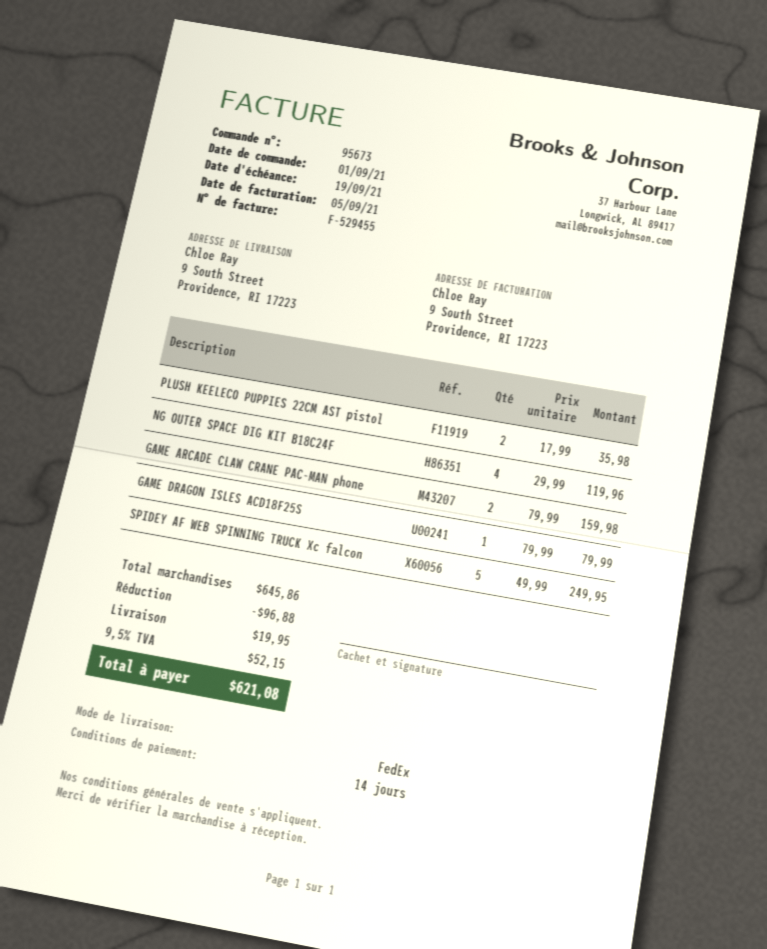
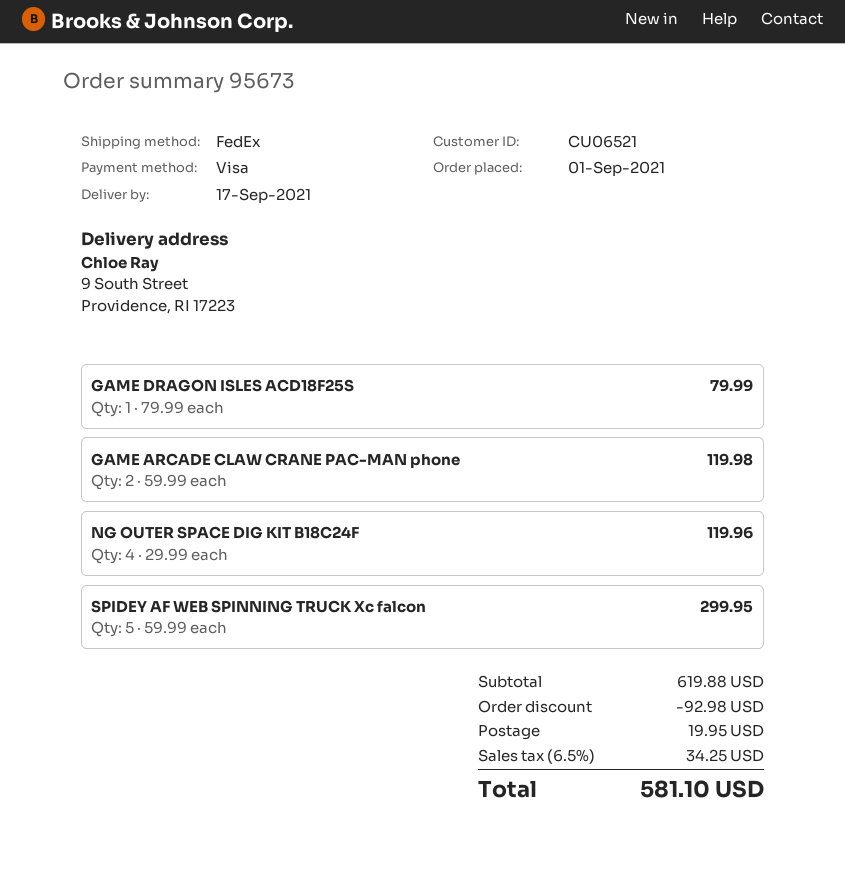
PLUSH KEELECO PUPPIES 22CM AST pistol: 2 x 17.99 = 35.98 -> none
GAME ARCADE CLAW CRANE PAC-MAN phone: 2 x 79.99 = 159.98 -> 2 x 59.99 = 119.98
SPIDEY AF WEB SPINNING TRUCK Xc falcon: 5 x 49.99 = 249.95 -> 5 x 59.99 = 299.95
subtotal: 645.86 -> 619.88
discount: 96.88 -> 92.98
tax: 9.5% = 52.15 -> 6.5% = 34.25
total: 621.08 -> 581.10

